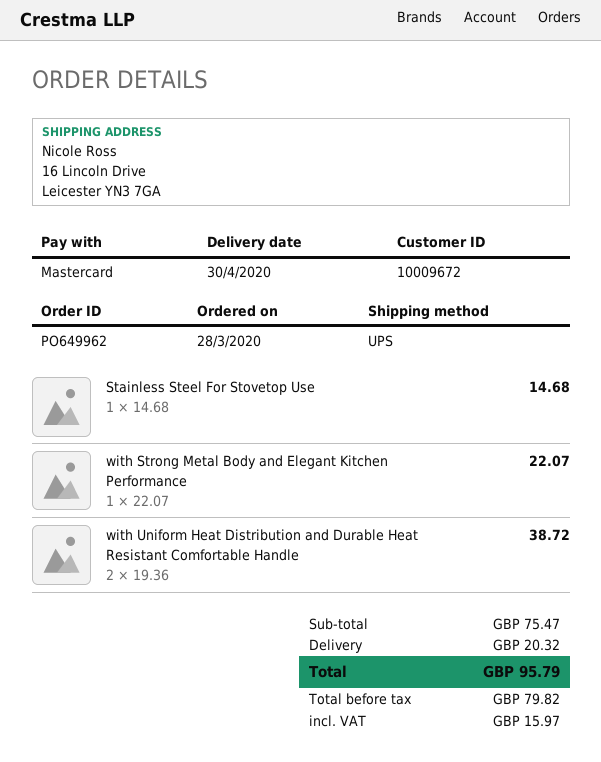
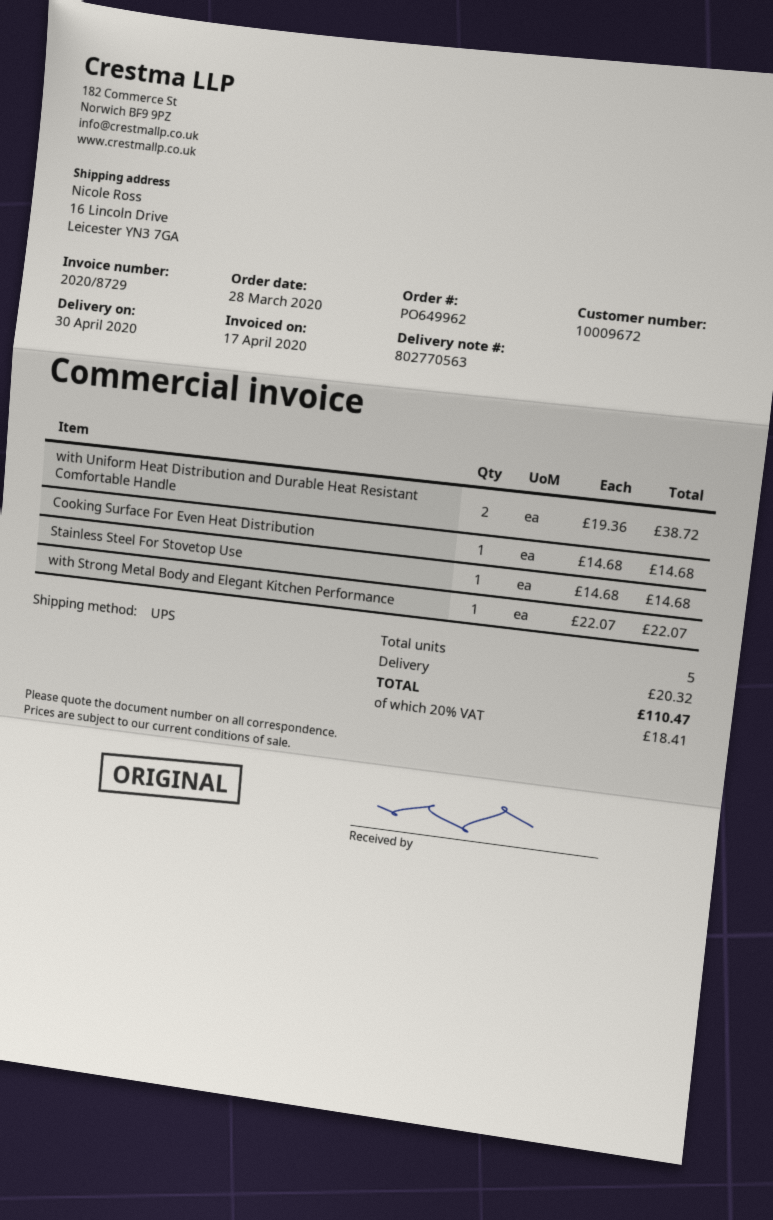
Cooking Surface For Even Heat Distribution: none -> 1 x 14.68 = 14.68
tax: 15.97 -> 18.41
total: 95.79 -> 110.47

